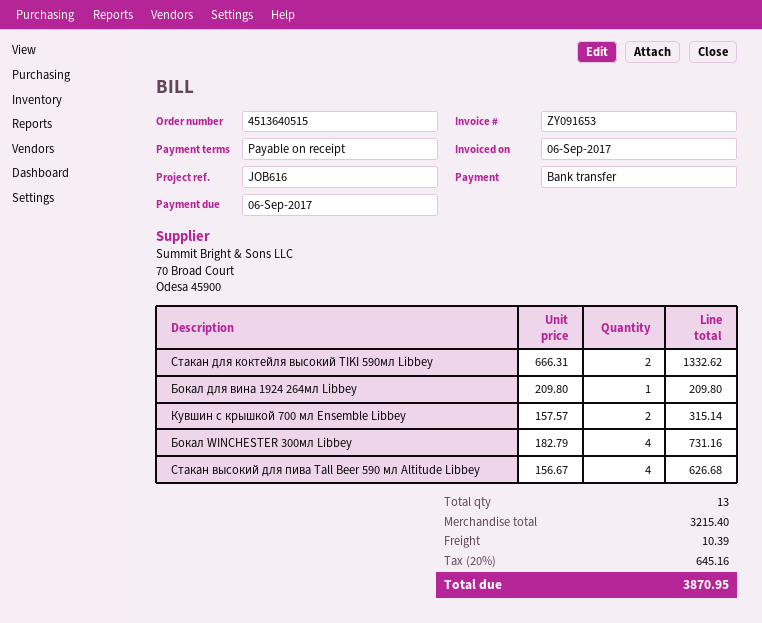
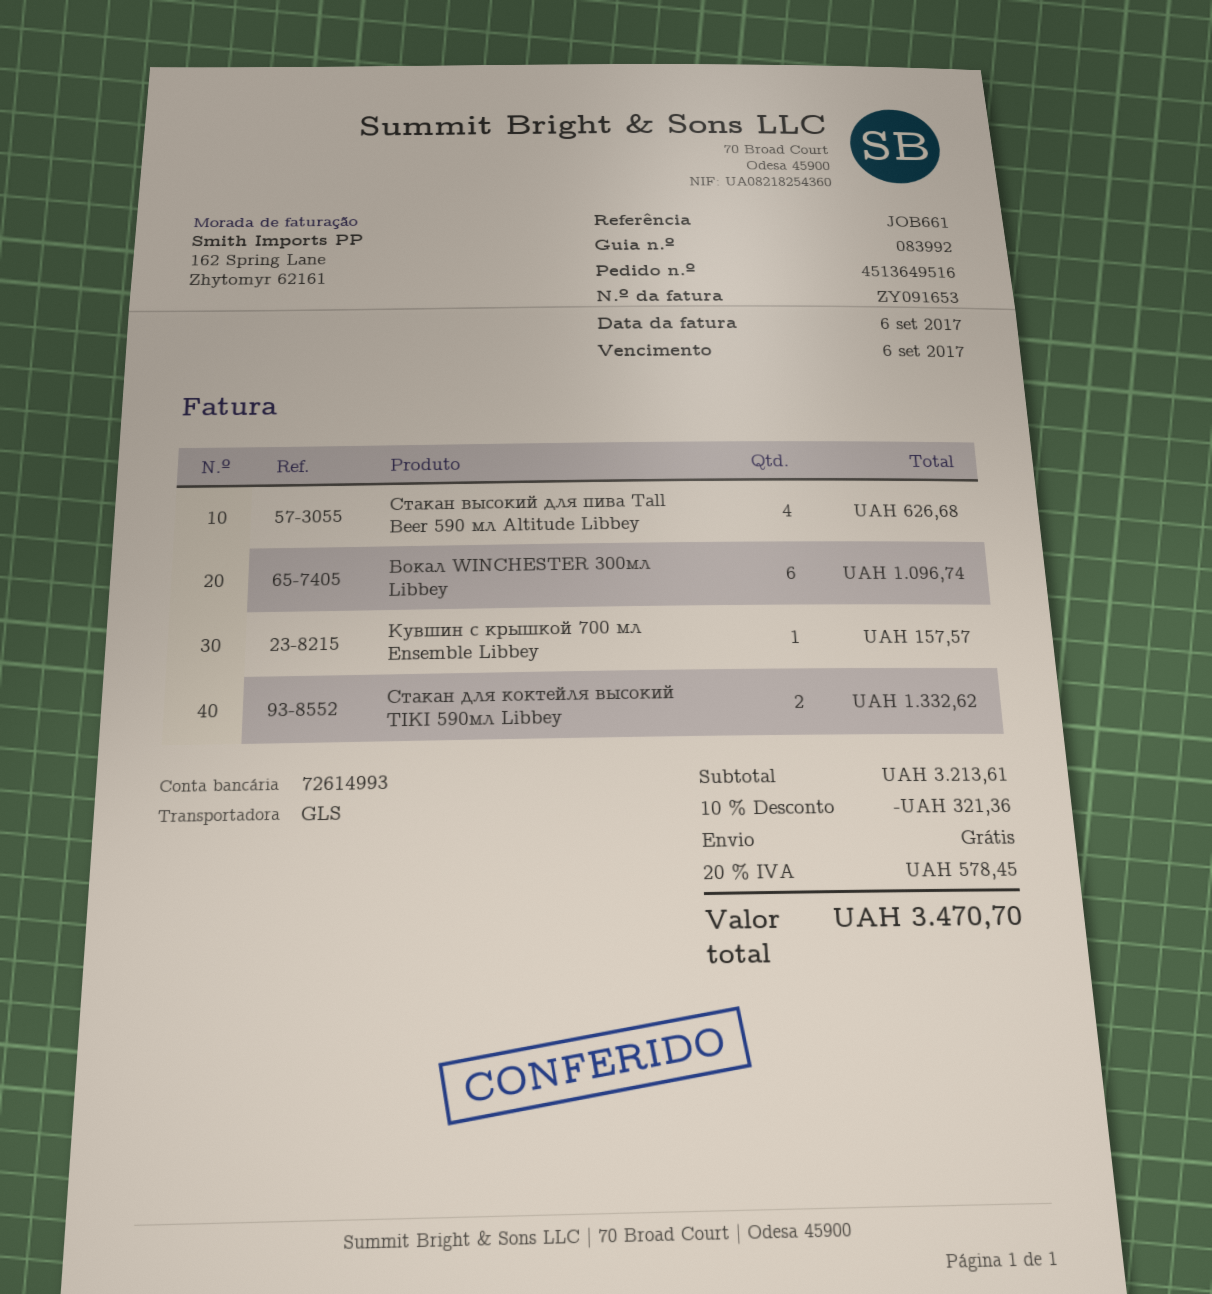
order number: 4513640515 -> 4513649516
reference: JOB616 -> JOB661
Бокал для вина 1924 264мл Libbey: 1 for 209.80 -> none
Кувшин с крышкой 700 мл Ensemble Libbey: 2 for 315.14 -> 1 for 157.57
Бокал WINCHESTER 300мл Libbey: 4 for 731.16 -> 6 for 1096.74
subtotal: 3215.40 -> 3213.61
discount: none -> 10% = 321.36
shipping: 10.39 -> 0.00
tax: 20% = 645.16 -> 20% = 578.45
total: 3870.95 -> 3470.70

